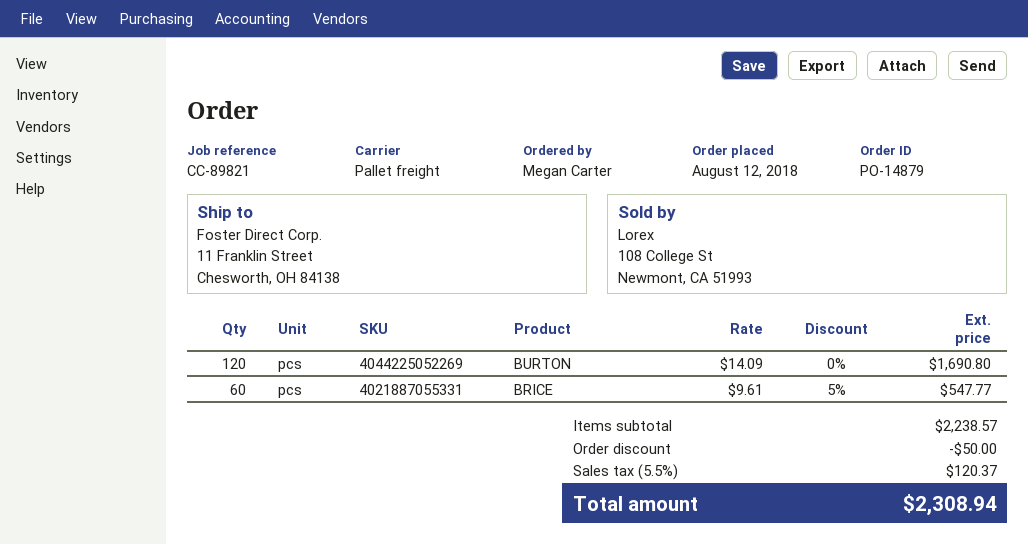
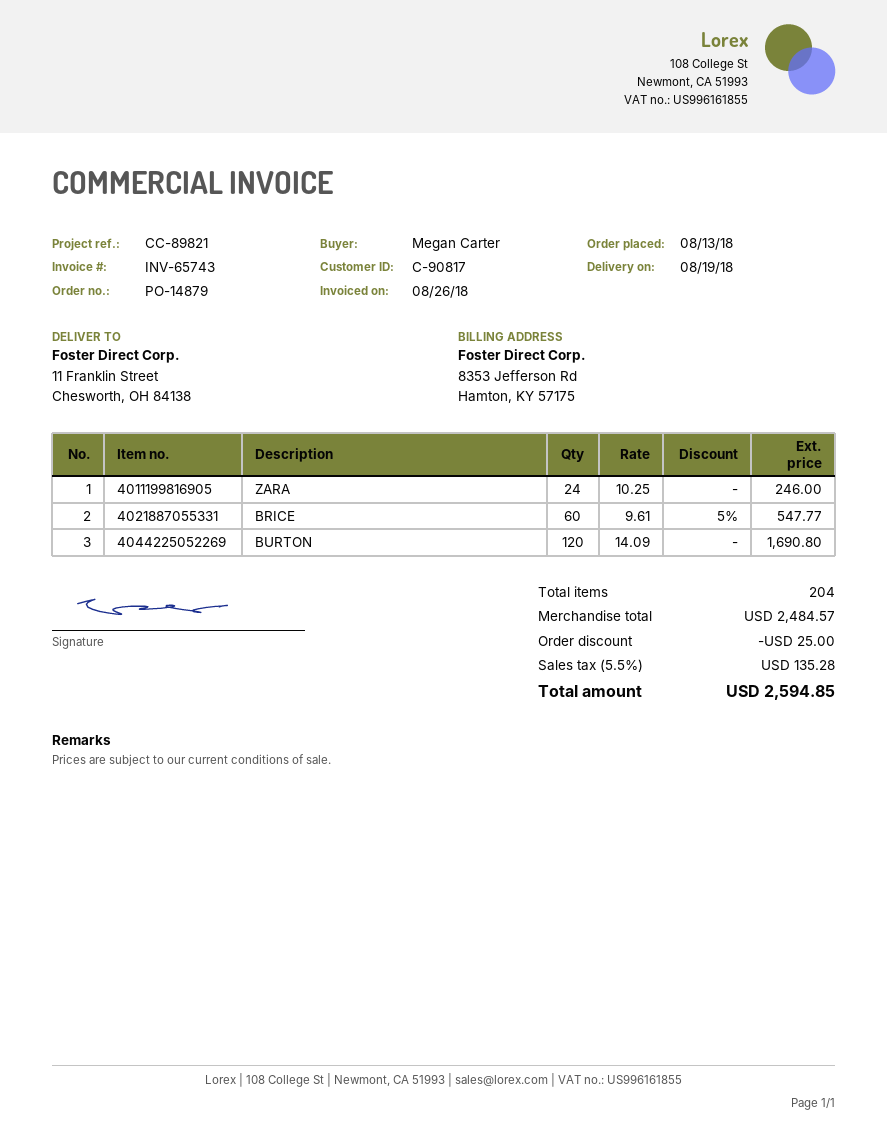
order date: 2018-08-12 -> 2018-08-13
ZARA: none -> 24 x 10.25 = 246.00
subtotal: 2238.57 -> 2484.57
discount: 50.00 -> 25.00
tax: 5.5% = 120.37 -> 5.5% = 135.28
total: 2308.94 -> 2594.85

